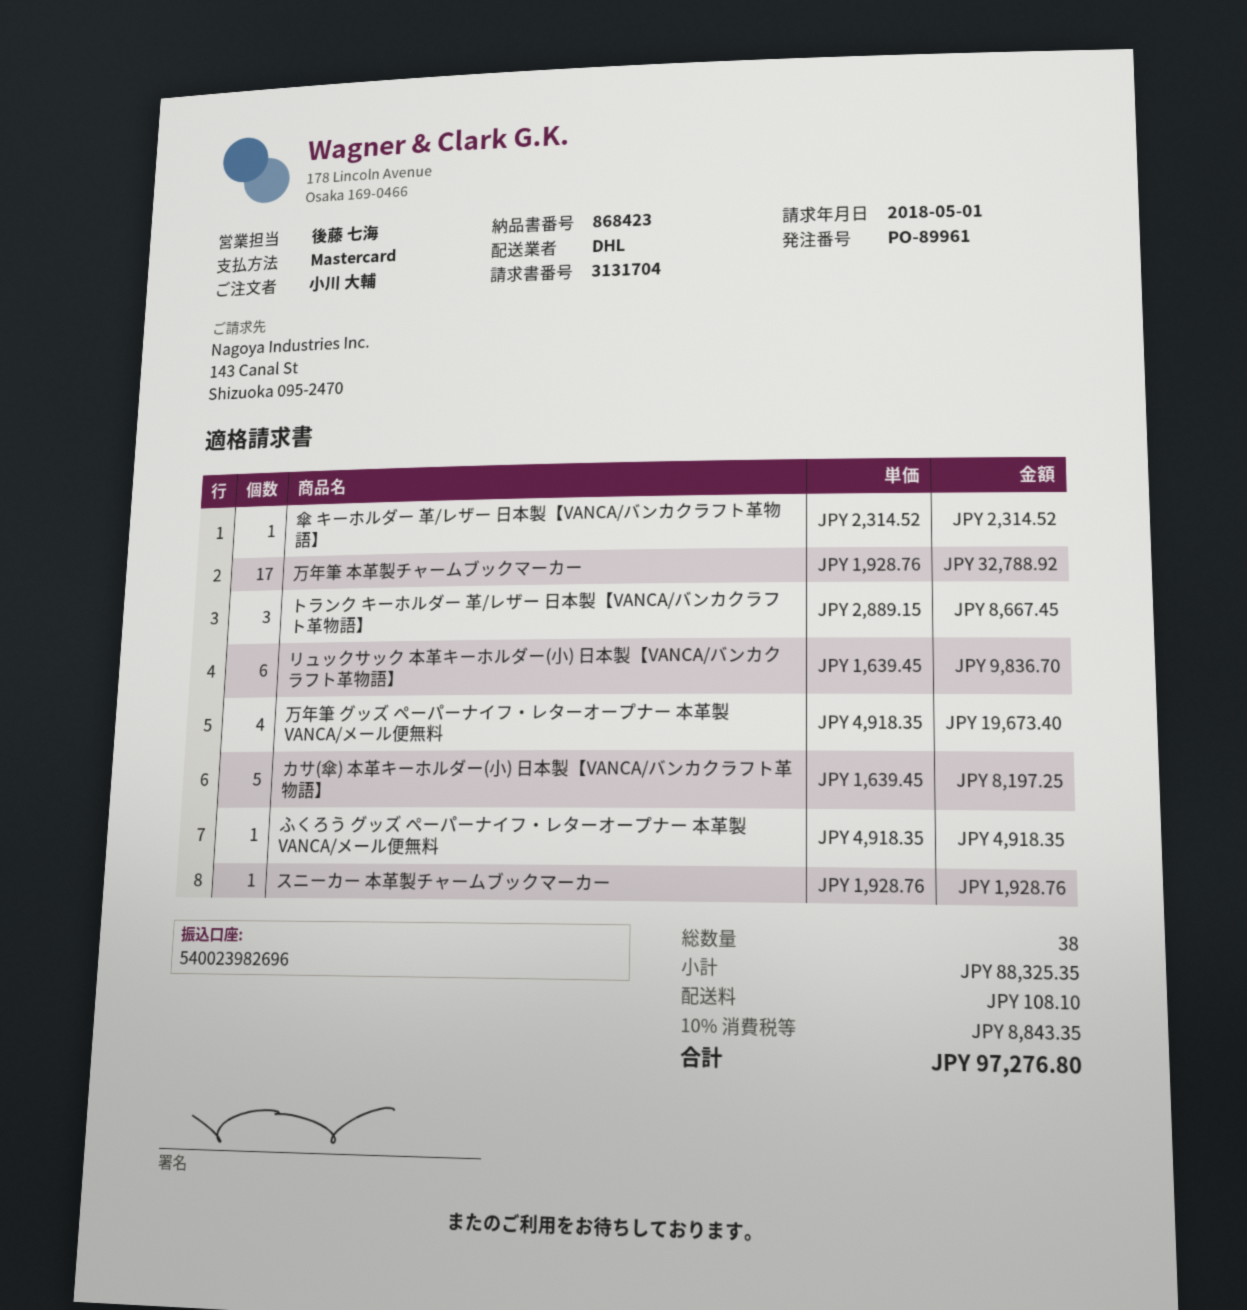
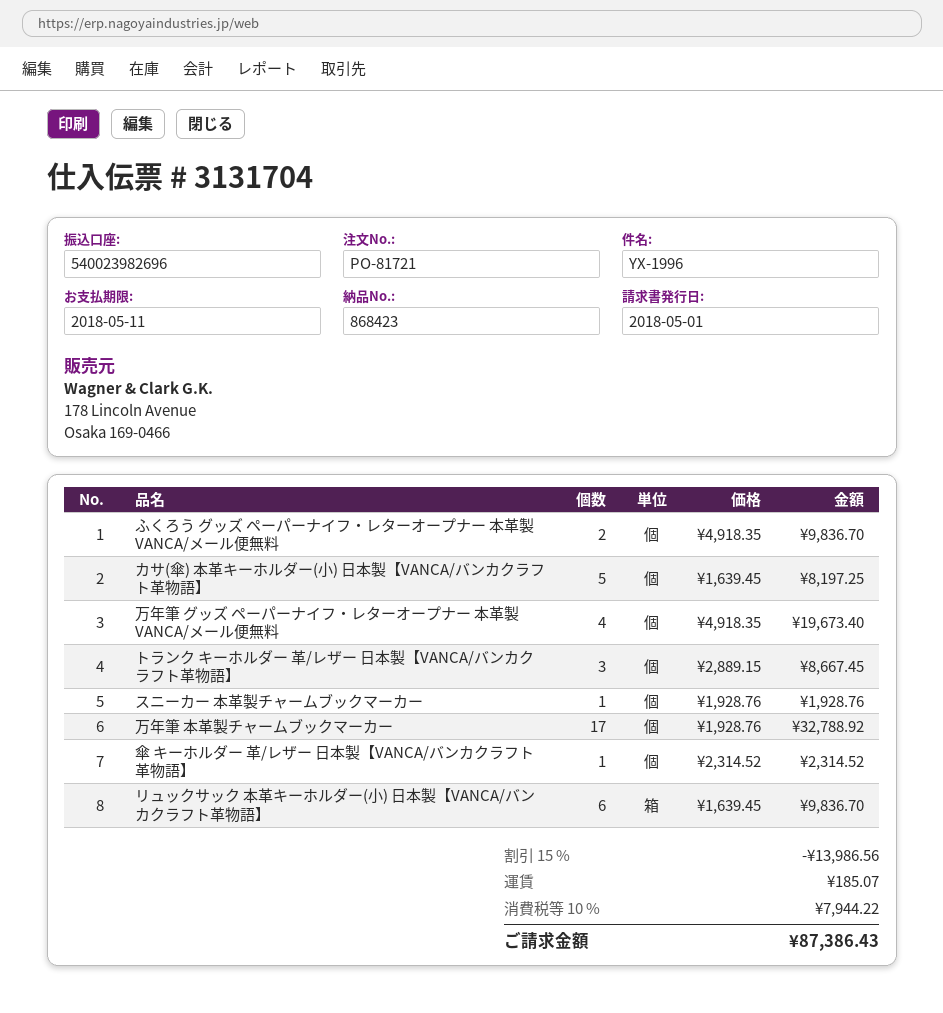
order number: PO-89961 -> PO-81721
ふくろう グッズ ペーパーナイフ・レターオープナー 本革製 VANCA/メール便無料: 1 x 4918.35 = 4918.35 -> 2 x 4918.35 = 9836.70
discount: none -> 15% = 13986.56
shipping: 108.10 -> 185.07
tax: 10% = 8843.35 -> 10% = 7944.22
total: 97276.80 -> 87386.43

